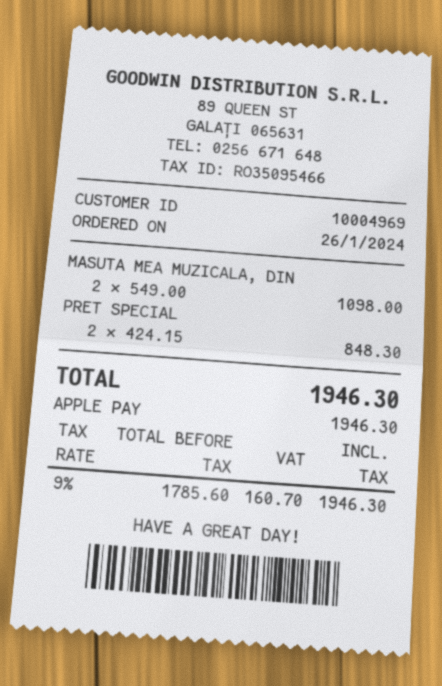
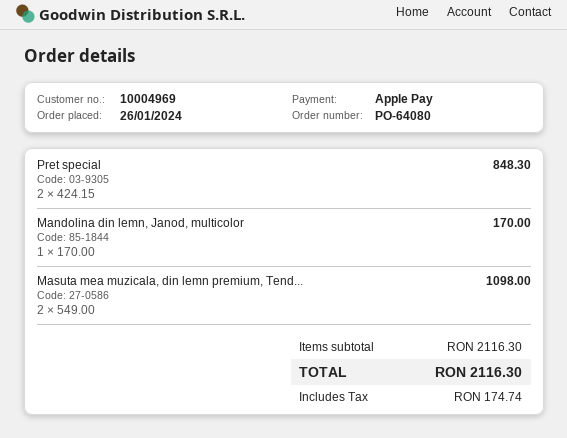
Mandolina din lemn, Janod, multicolor: none -> 1 x 170.00 = 170.00
tax: 160.70 -> 174.74
total: 1946.30 -> 2116.30

